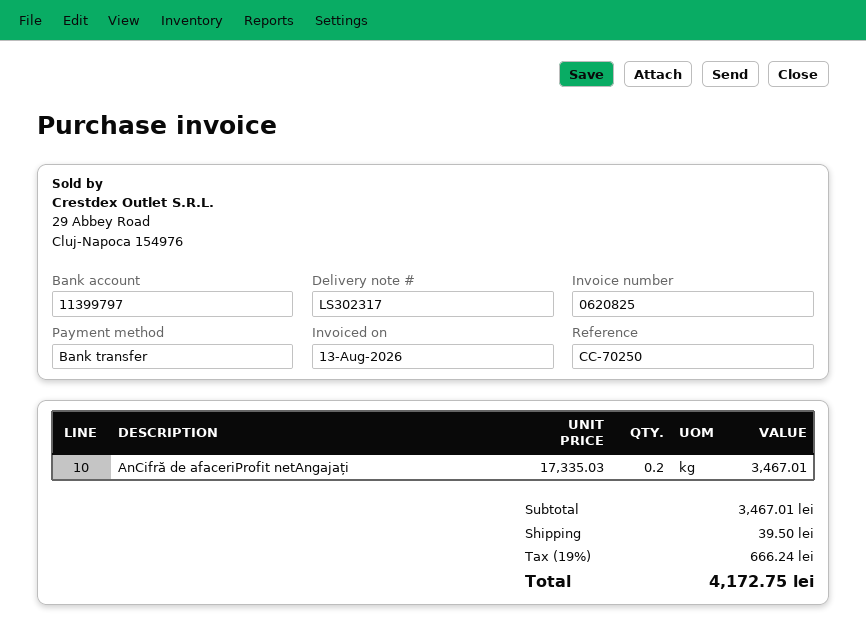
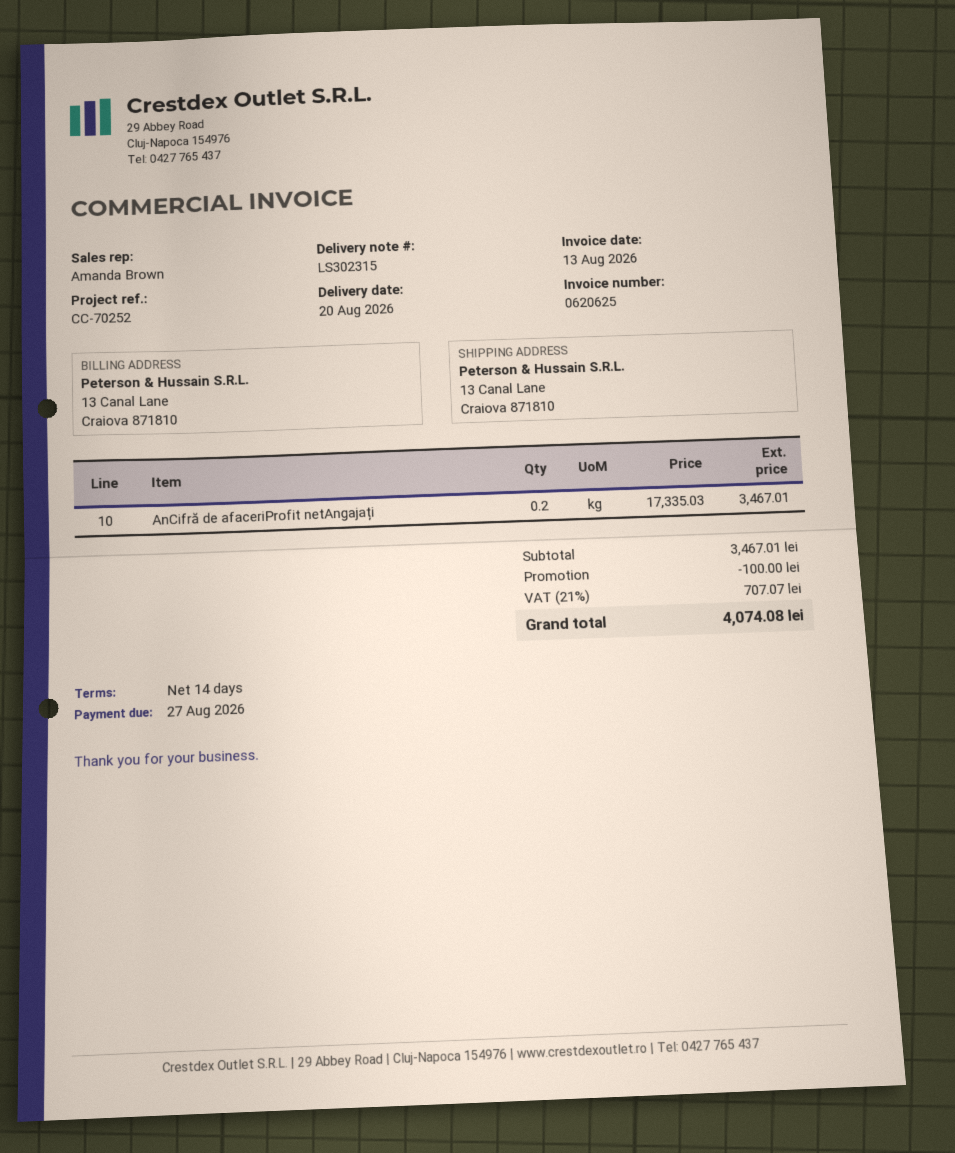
delivery note number: LS302317 -> LS302315
invoice number: 0620825 -> 0620625
reference: CC-70250 -> CC-70252
discount: none -> 100.00
shipping: 39.50 -> none
tax: 19% = 666.24 -> 21% = 707.07
total: 4172.75 -> 4074.08

